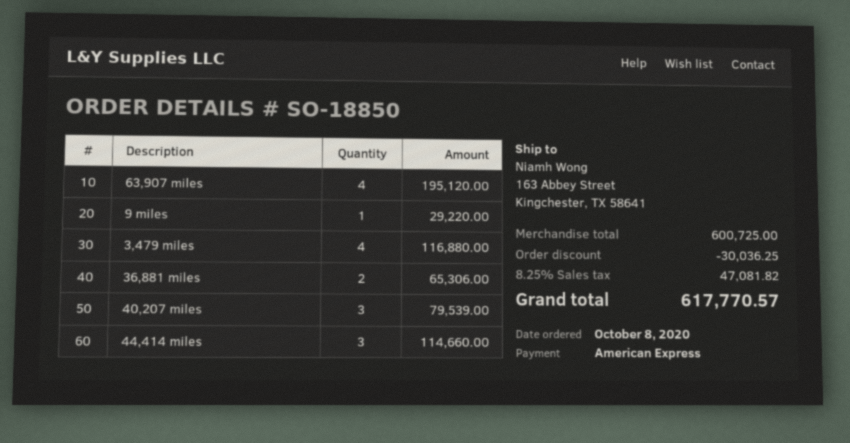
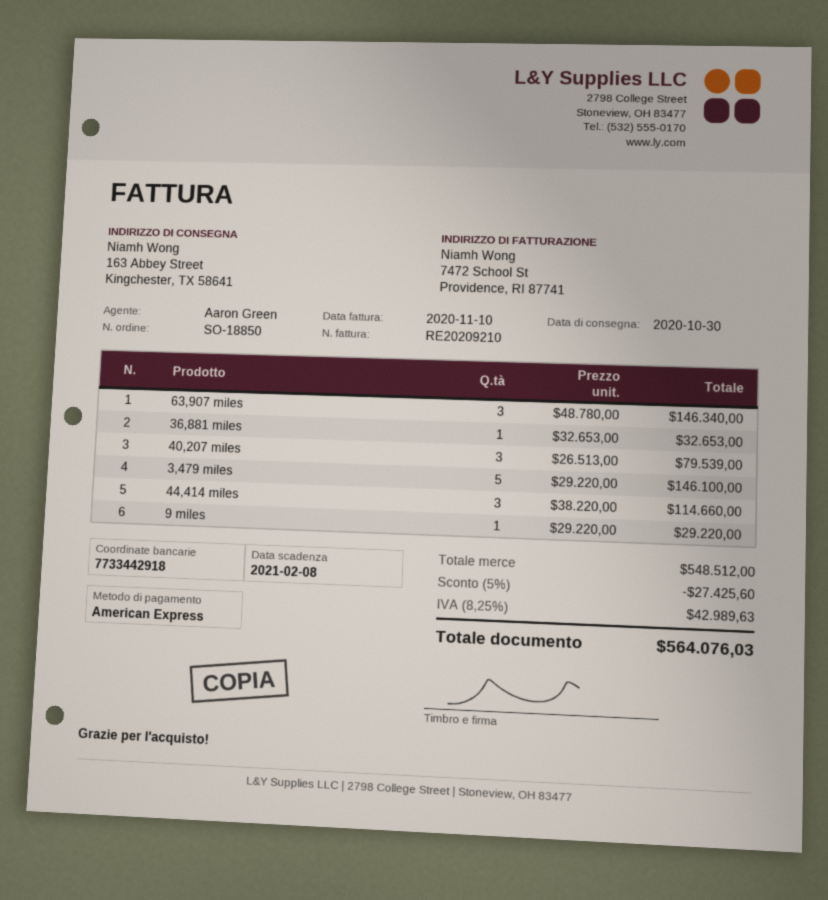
63,907 miles: 4 for 195120.00 -> 3 for 146340.00
3,479 miles: 4 for 116880.00 -> 5 for 146100.00
36,881 miles: 2 for 65306.00 -> 1 for 32653.00
subtotal: 600725.00 -> 548512.00
discount: 30036.25 -> 27425.60
tax: 8.25% = 47081.82 -> 8.25% = 42989.63
total: 617770.57 -> 564076.03

